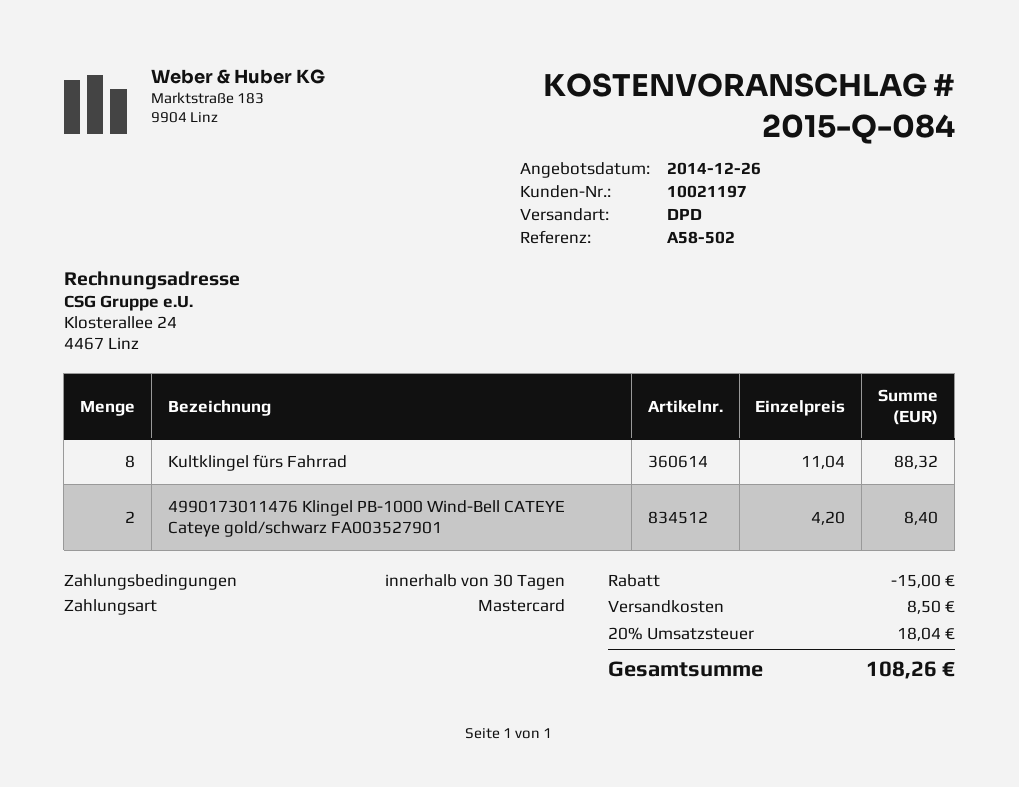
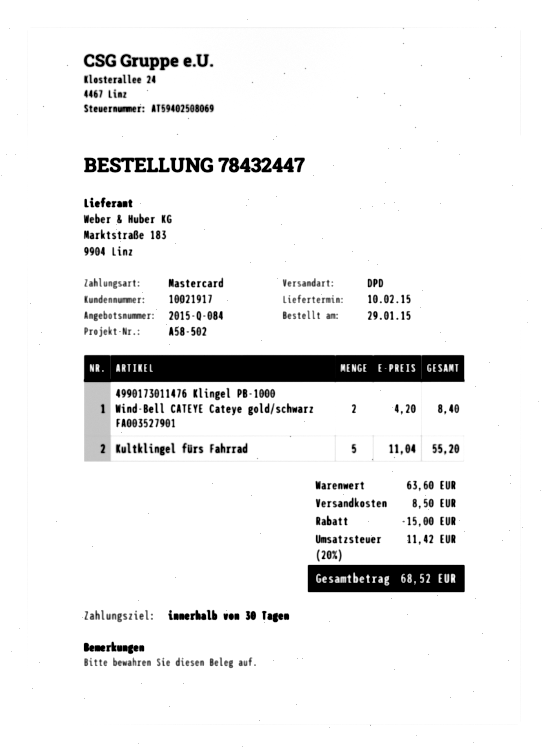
customer number: 10021197 -> 10021917
Kultklingel fürs Fahrrad: 8 x 11.04 = 88.32 -> 5 x 11.04 = 55.20
tax: 20% = 18.04 -> 20% = 11.42
total: 108.26 -> 68.52

